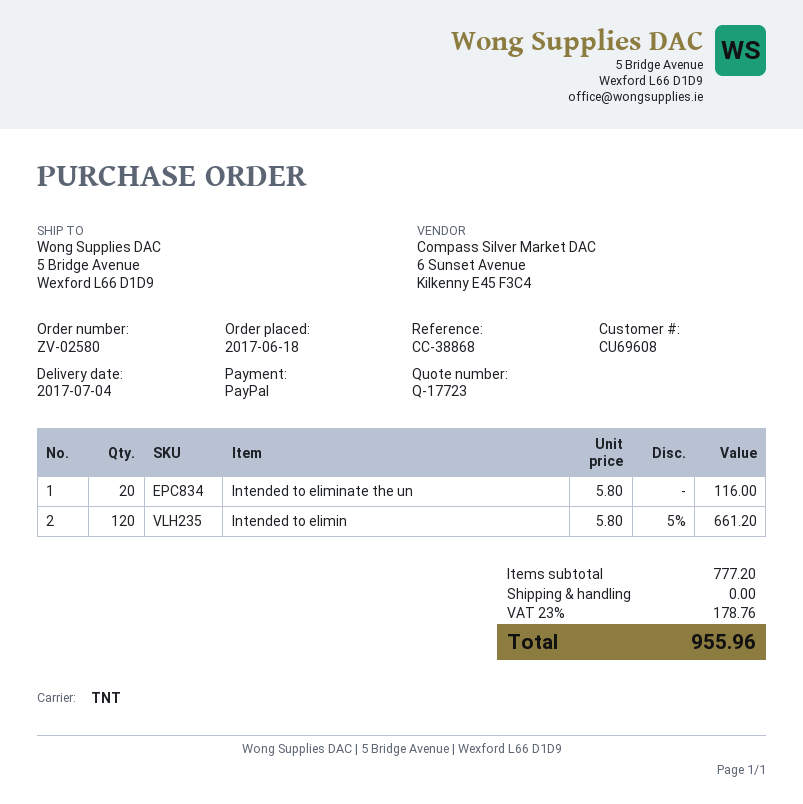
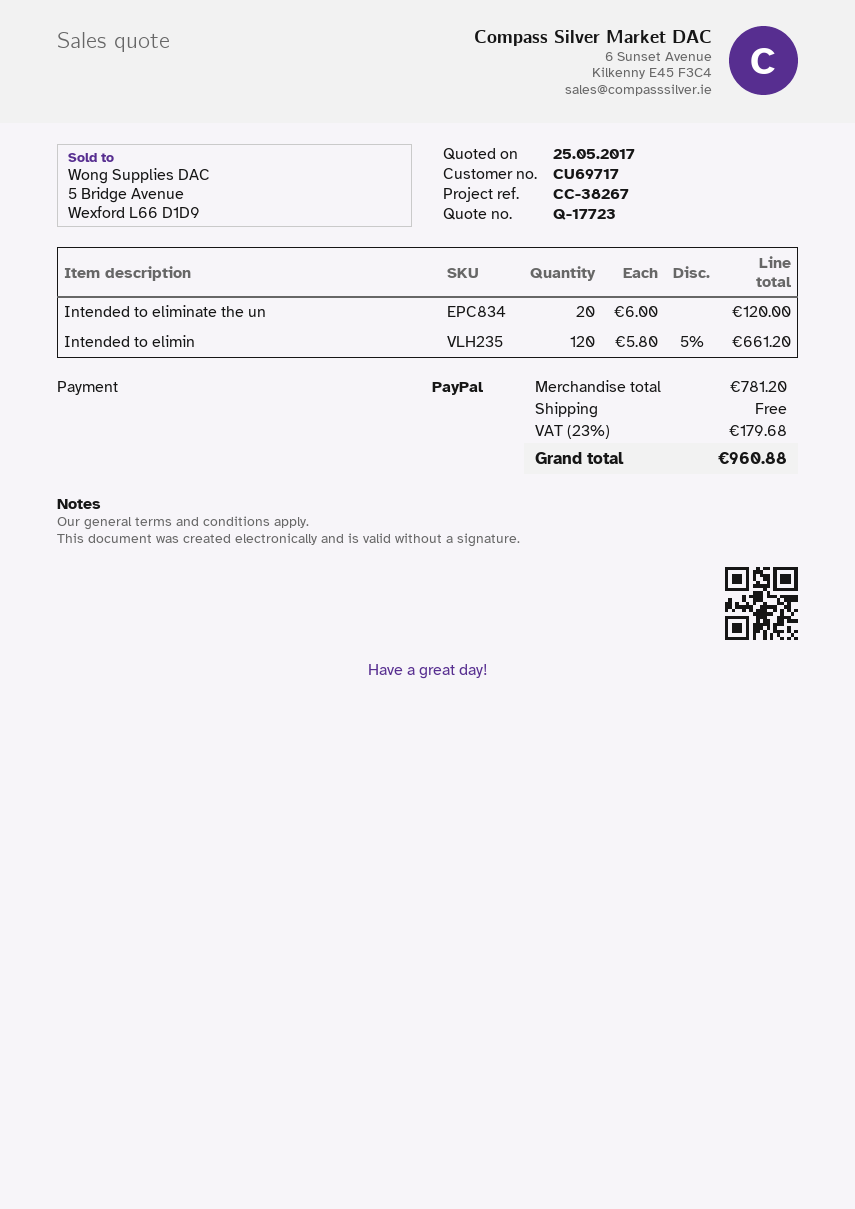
customer number: CU69608 -> CU69717
reference: CC-38868 -> CC-38267
Intended to eliminate the un: 20 x 5.80 = 116.00 -> 20 x 6.00 = 120.00
subtotal: 777.20 -> 781.20
tax: 23% = 178.76 -> 23% = 179.68
total: 955.96 -> 960.88

